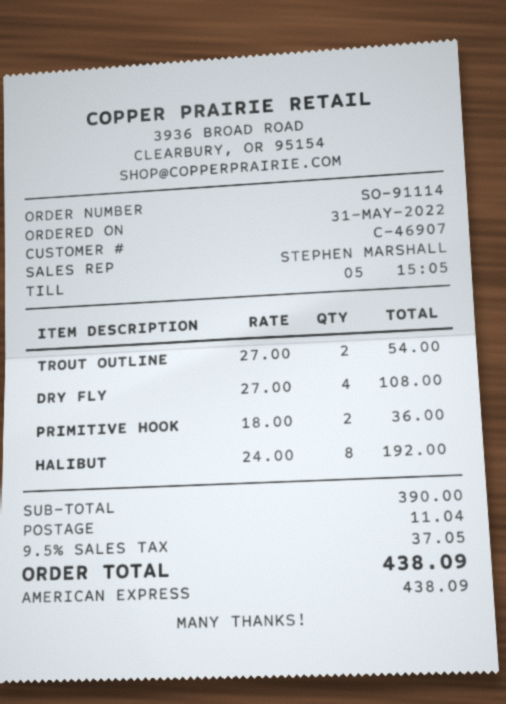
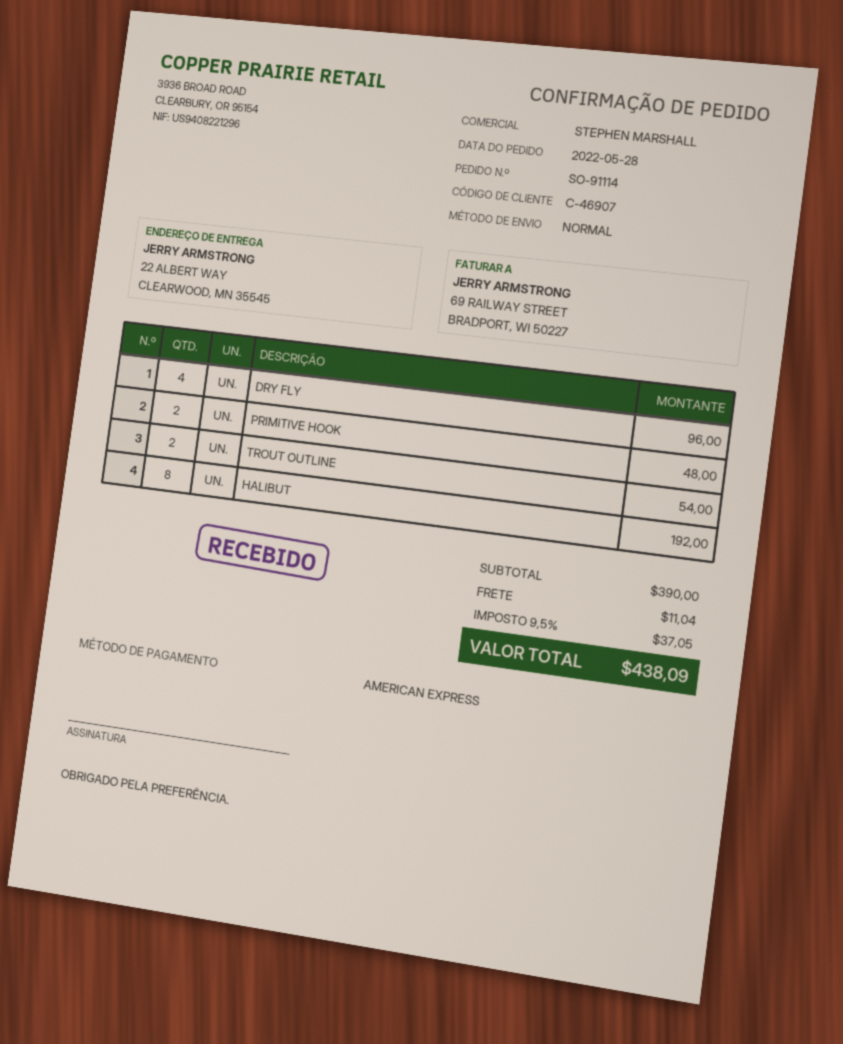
order date: 2022-05-31 -> 2022-05-28
DRY FLY: 4 for 108.00 -> 4 for 96.00
PRIMITIVE HOOK: 2 for 36.00 -> 2 for 48.00

